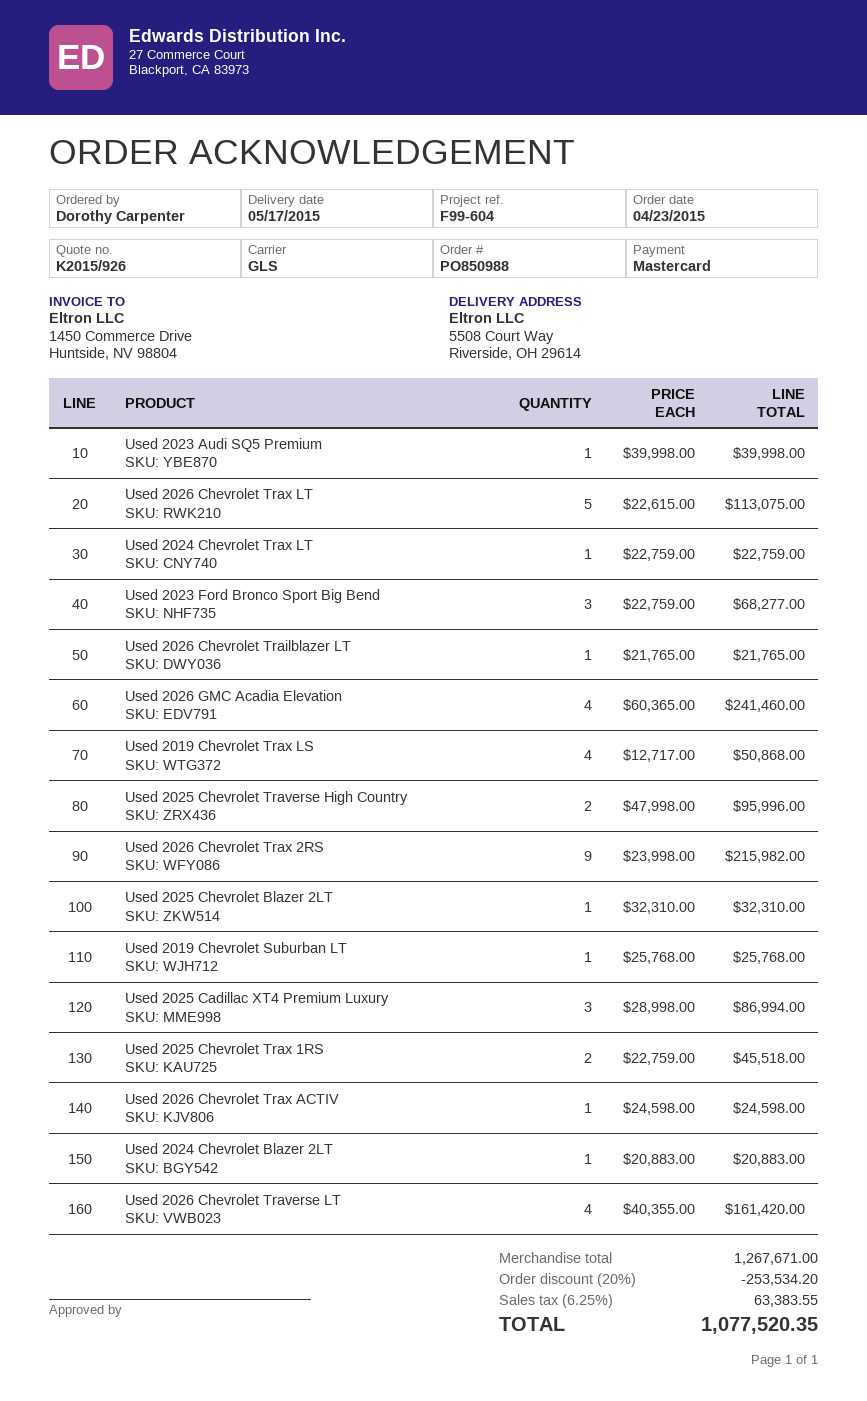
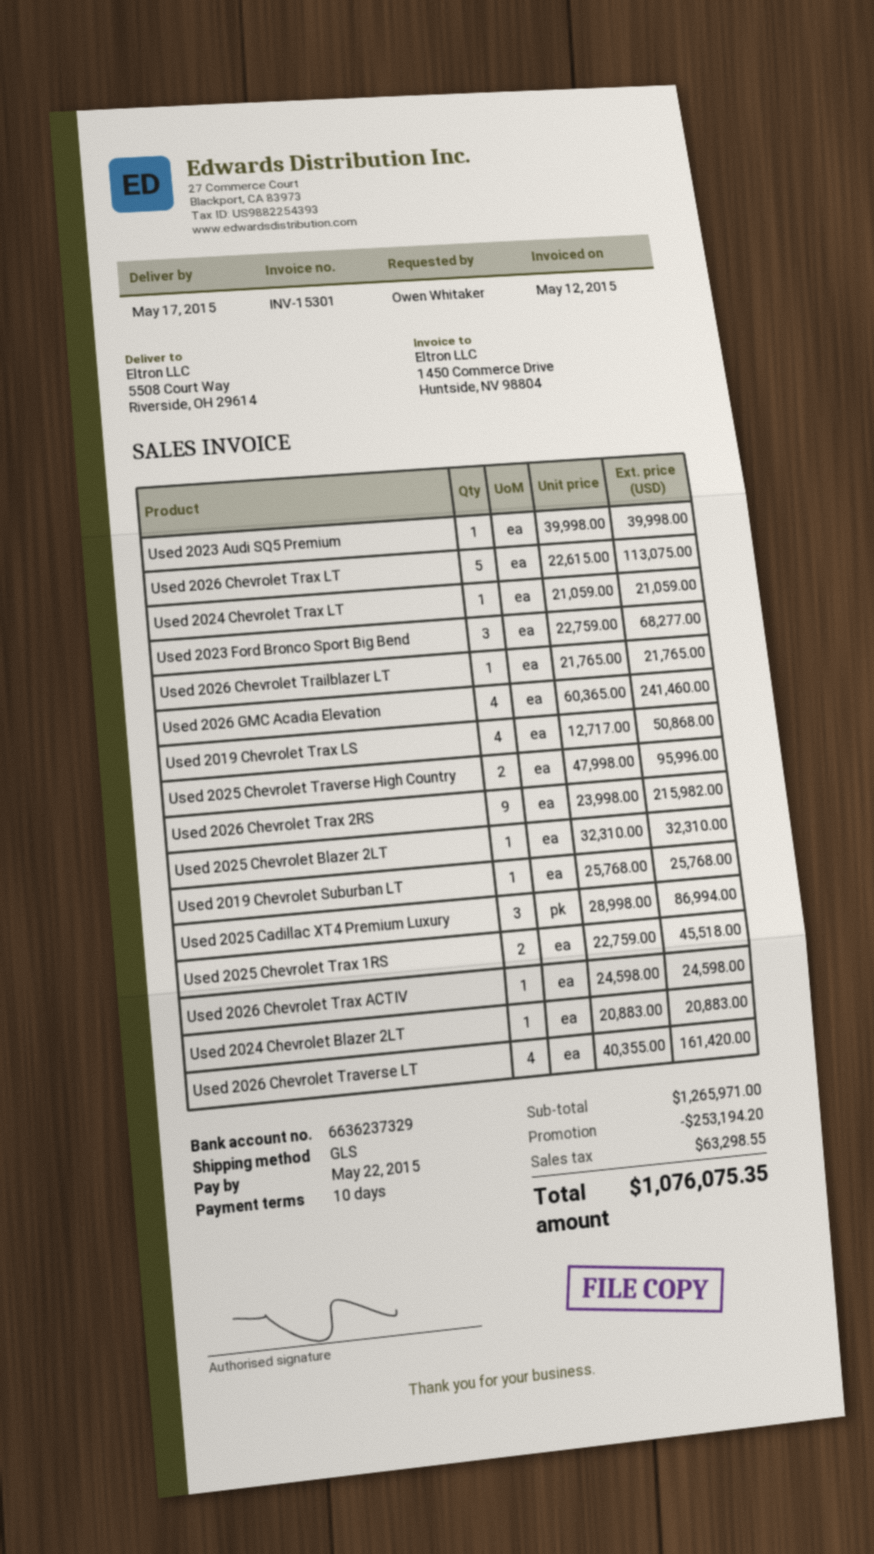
ordered by: Dorothy Carpenter -> Owen Whitaker
Used 2024 Chevrolet Trax LT: 1 x 22759.00 = 22759.00 -> 1 x 21059.00 = 21059.00
subtotal: 1267671.00 -> 1265971.00
discount: 253534.20 -> 253194.20
tax: 63383.55 -> 63298.55
total: 1077520.35 -> 1076075.35

